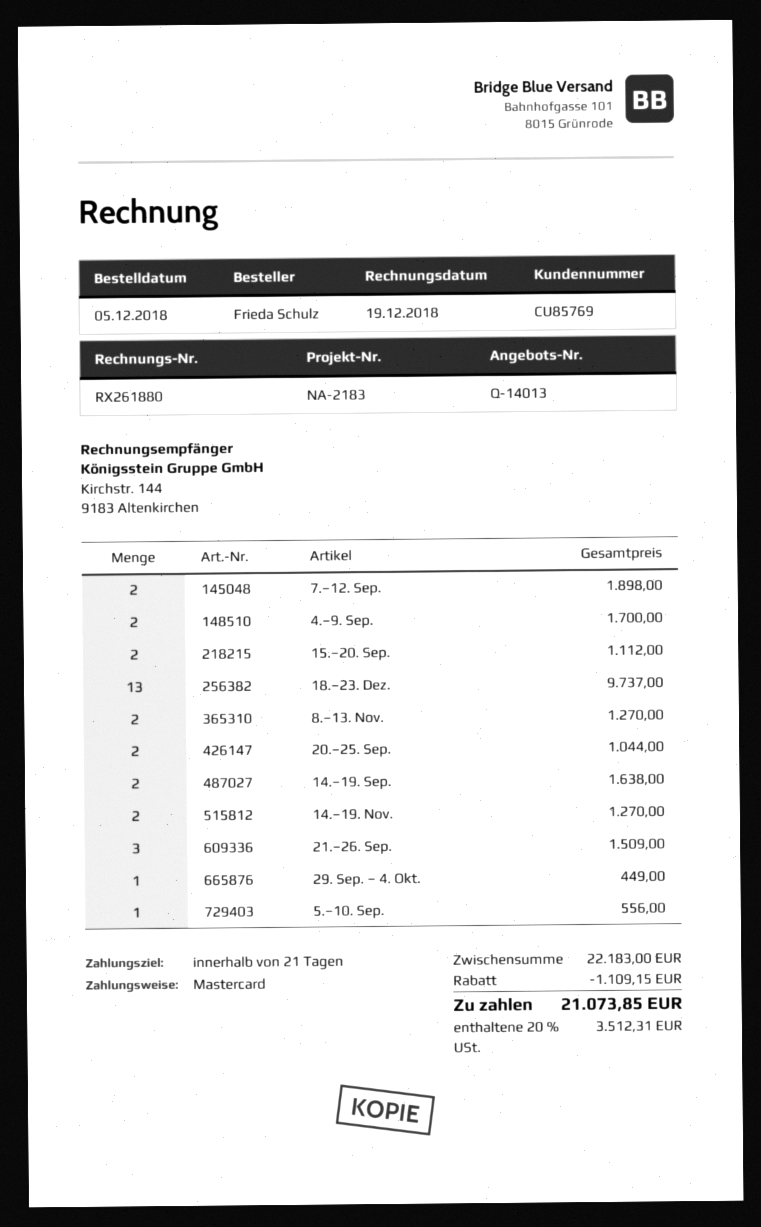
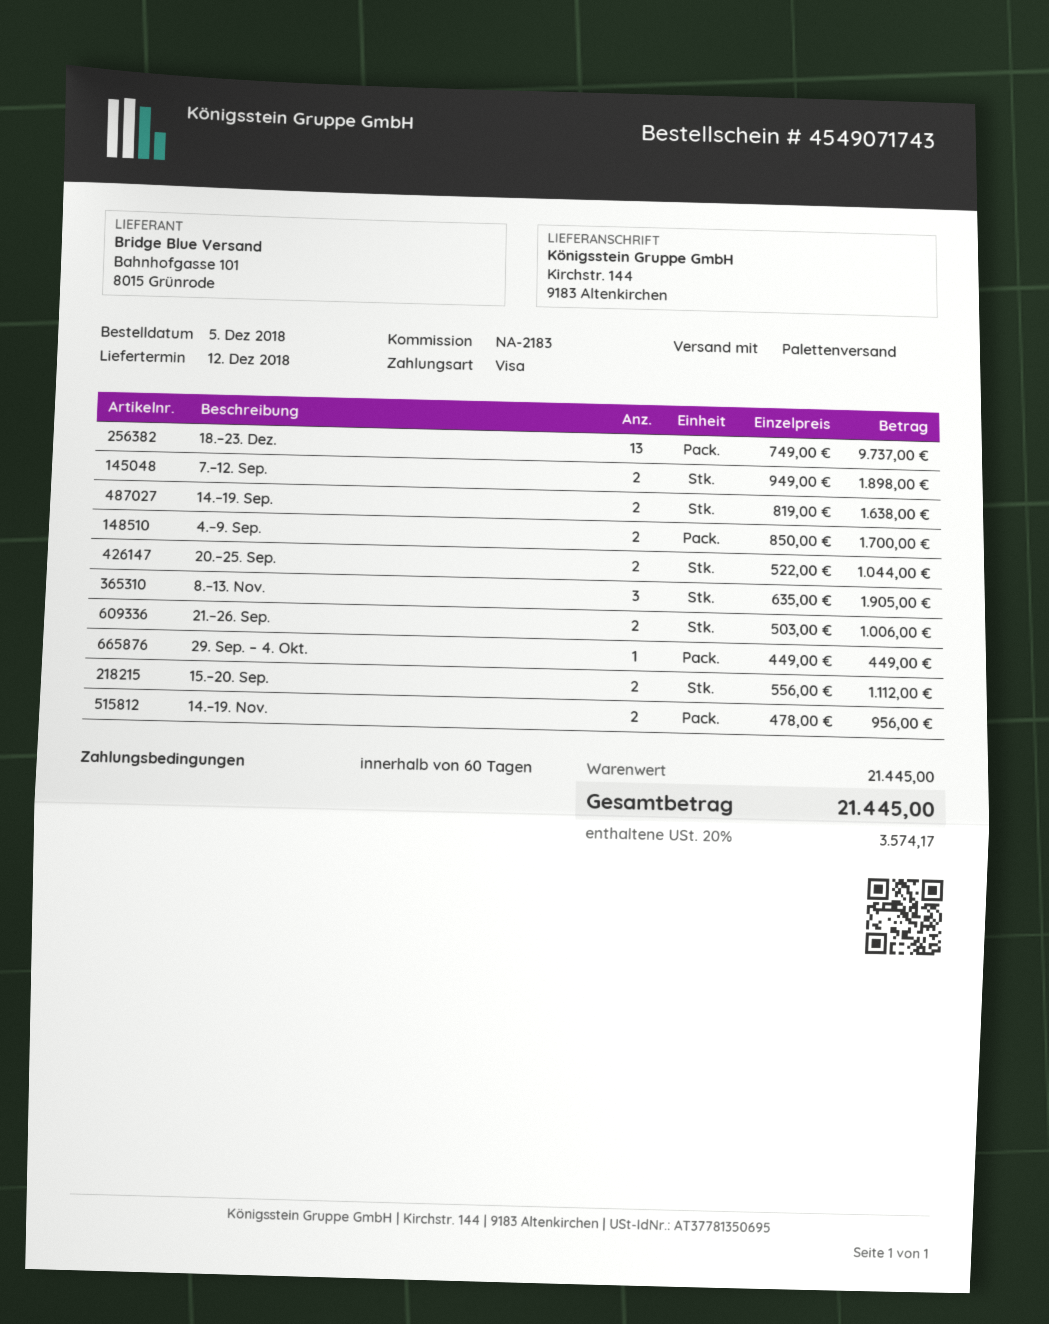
payment terms: 21 days -> 60 days
payment method: Mastercard -> Visa
8.–13. Nov.: 2 for 1270.00 -> 3 for 1905.00
14.–19. Nov.: 2 for 1270.00 -> 2 for 956.00
21.–26. Sep.: 3 for 1509.00 -> 2 for 1006.00
5.–10. Sep.: 1 for 556.00 -> none
subtotal: 22183.00 -> 21445.00
discount: 1109.15 -> none
tax: 20% = 3512.31 -> 20% = 3574.17
total: 21073.85 -> 21445.00

